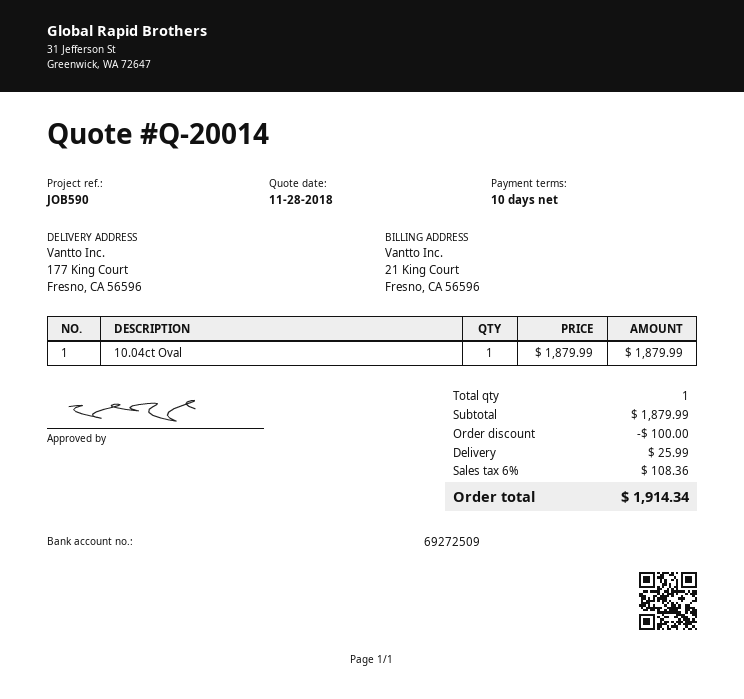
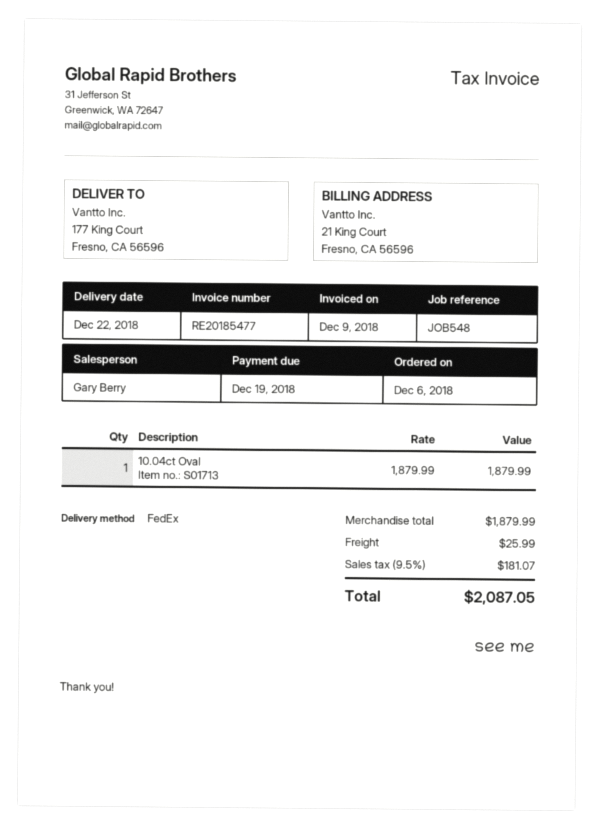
reference: JOB590 -> JOB548
discount: 100.00 -> none
tax: 6% = 108.36 -> 9.5% = 181.07
total: 1914.34 -> 2087.05

